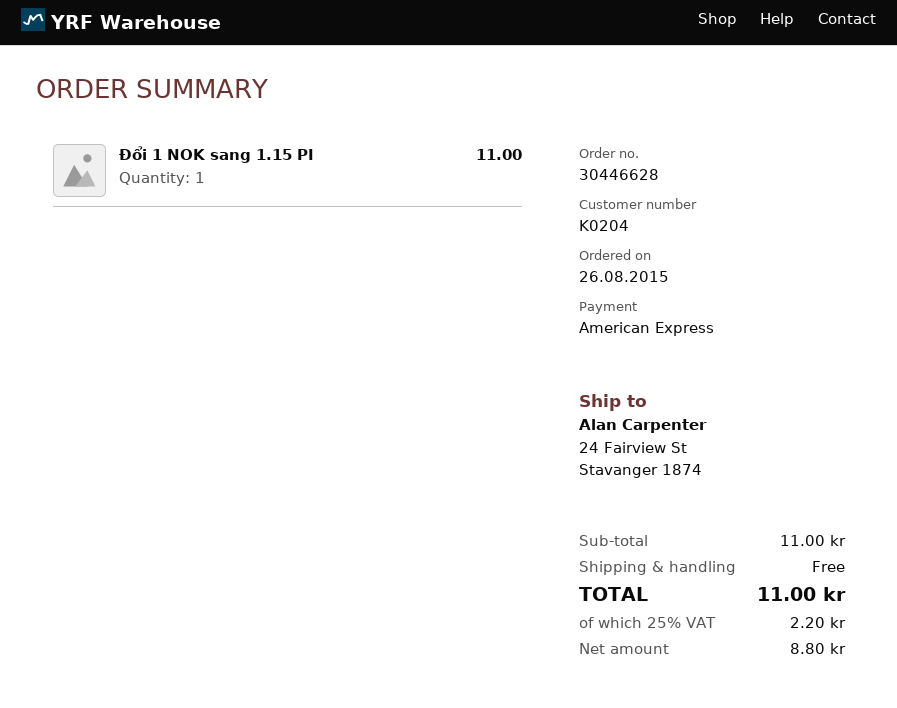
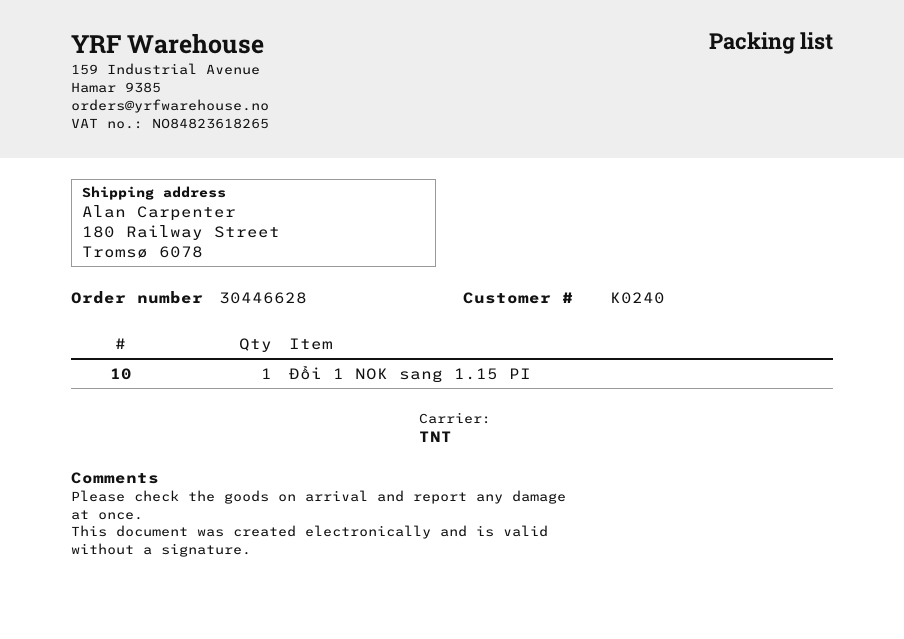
customer number: K0204 -> K0240
ship to: 24 Fairview St, Stavanger 1874 -> 180 Railway Street, Tromsø 6078

